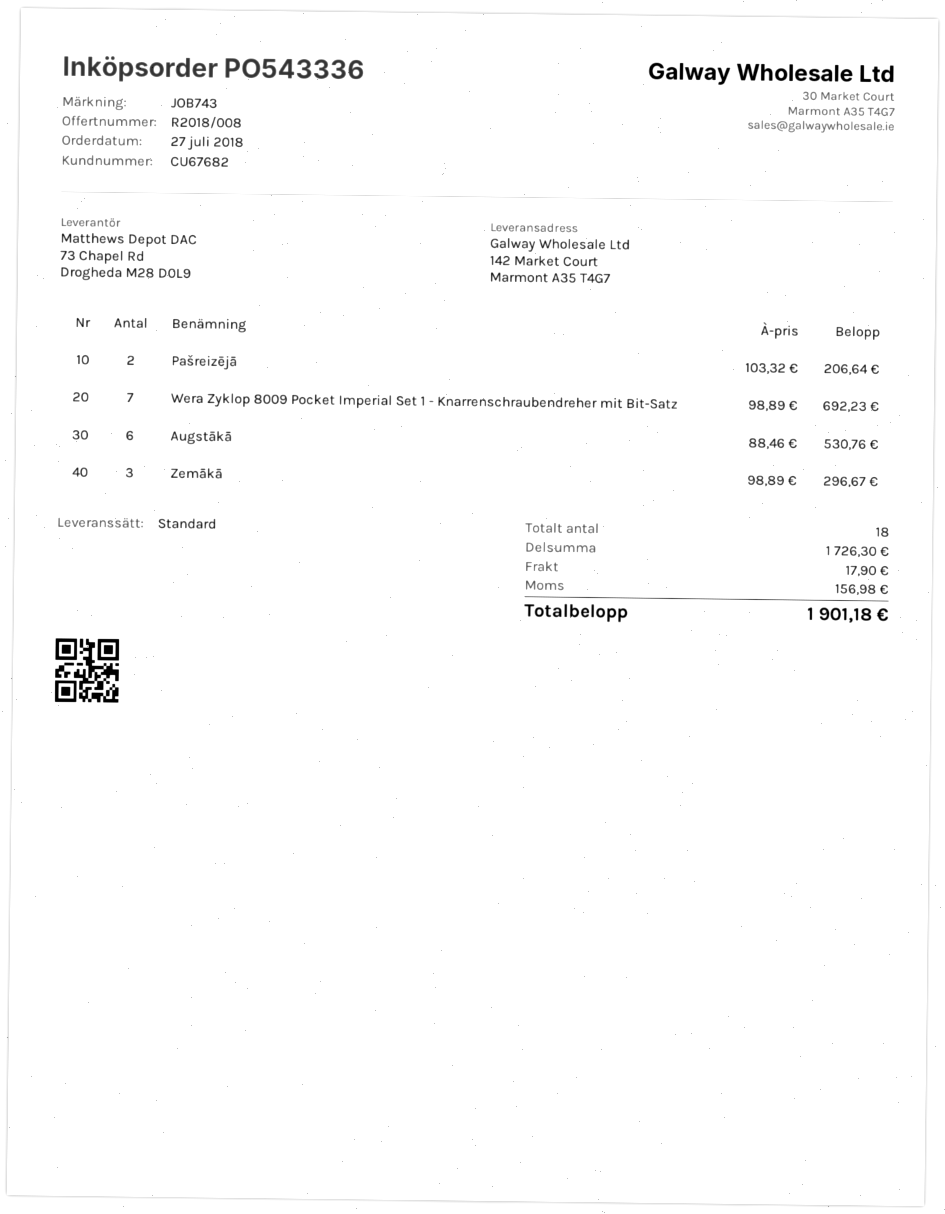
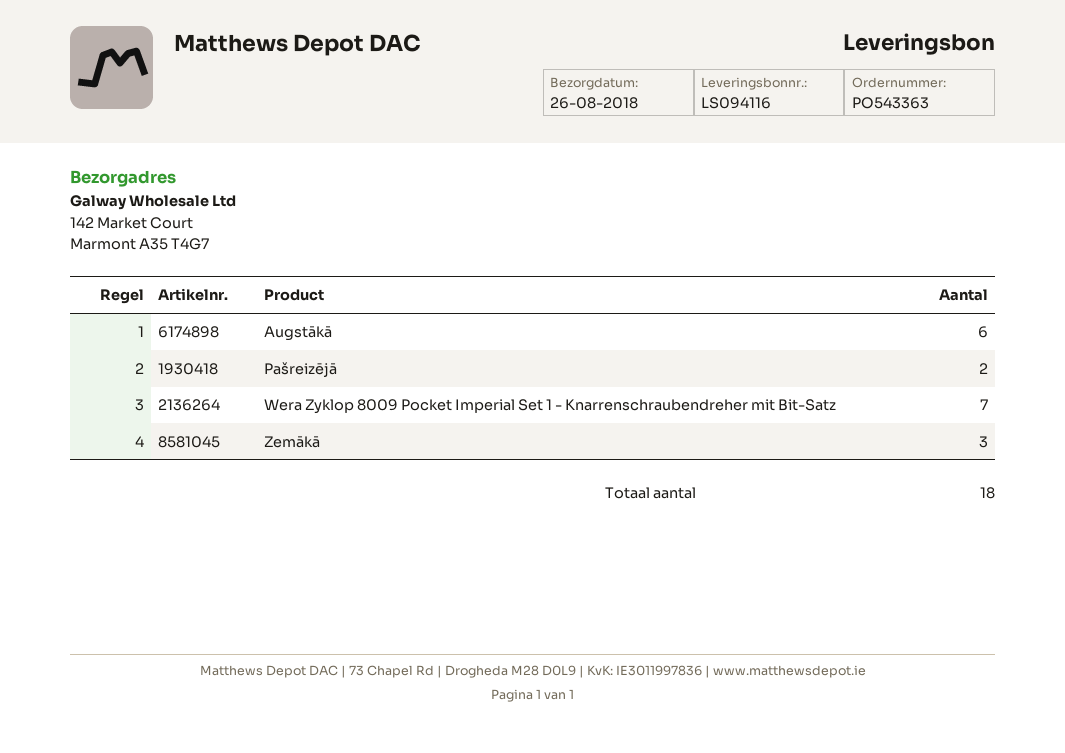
order number: PO543336 -> PO543363

